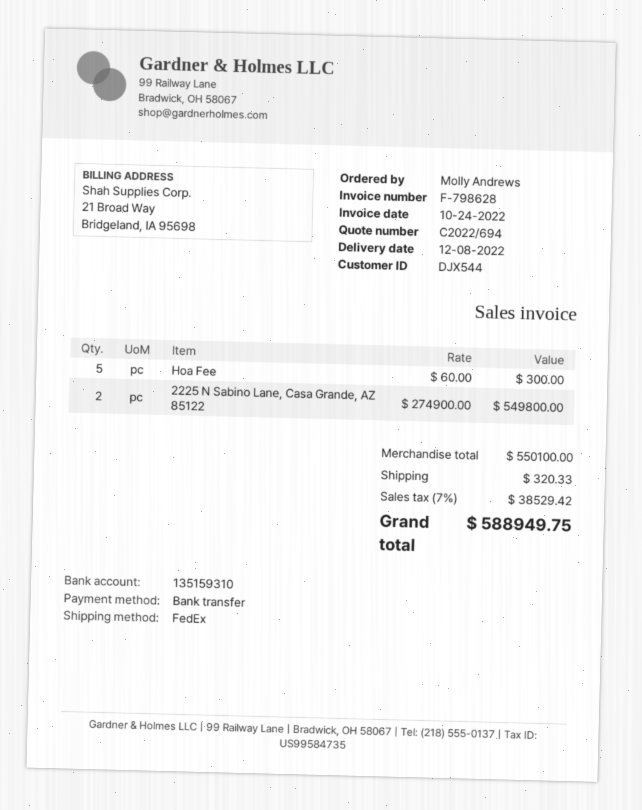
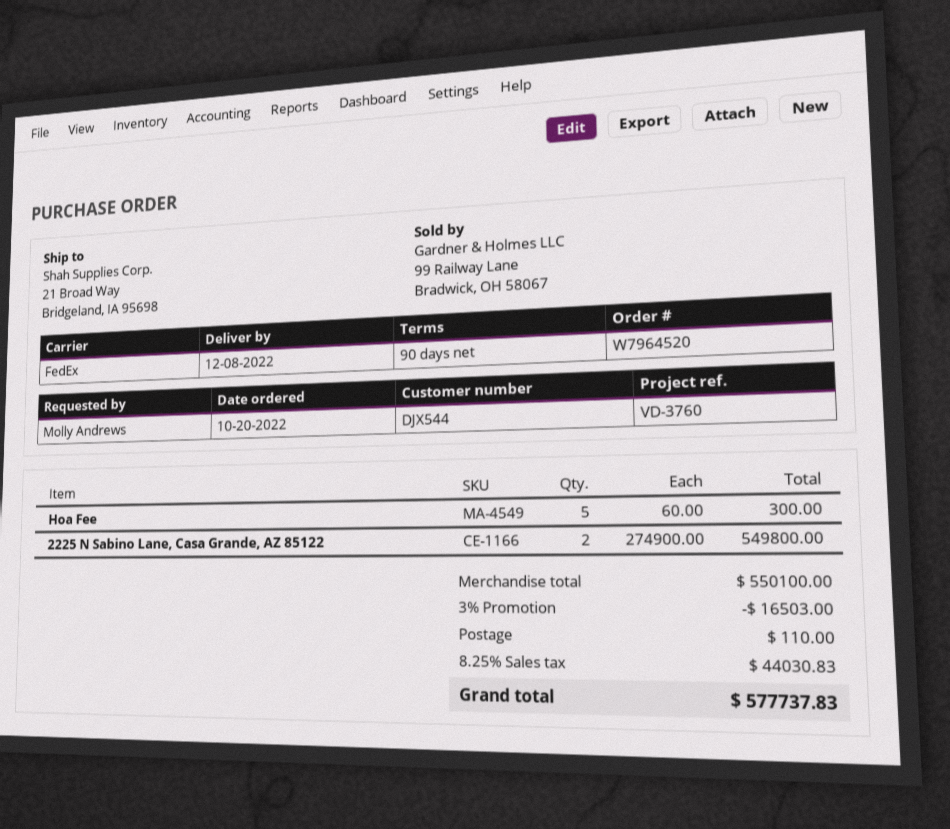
discount: none -> 3% = 16503.00
shipping: 320.33 -> 110.00
tax: 7% = 38529.42 -> 8.25% = 44030.83
total: 588949.75 -> 577737.83

